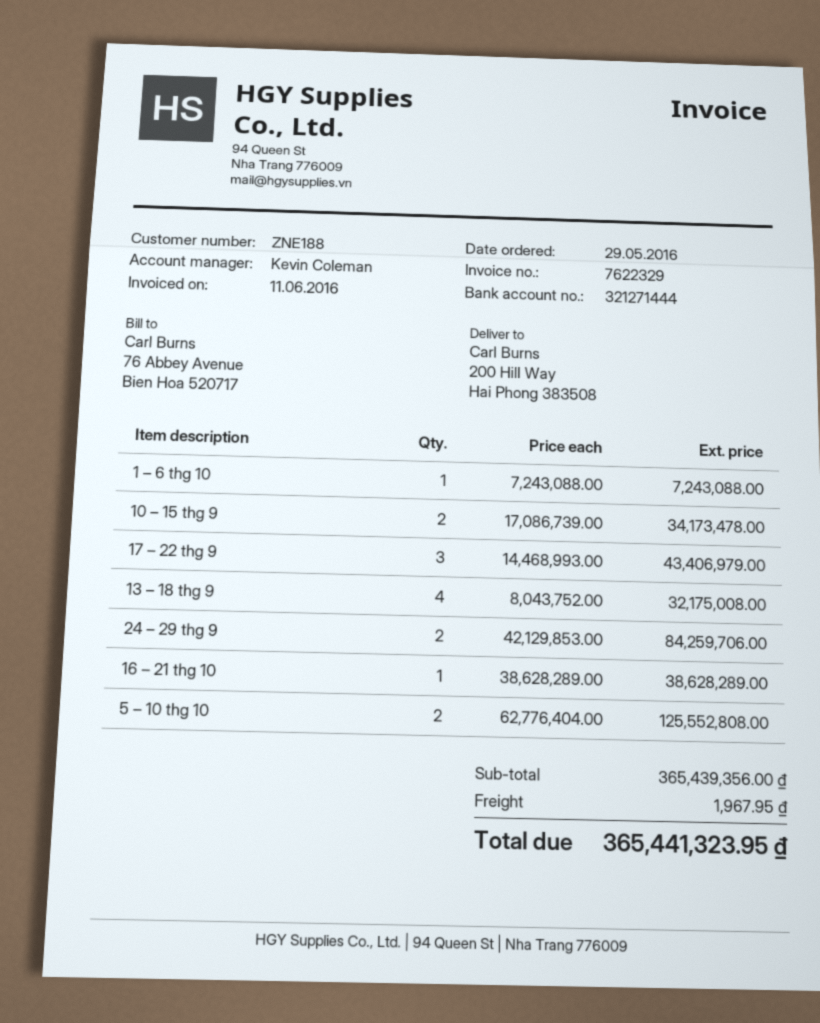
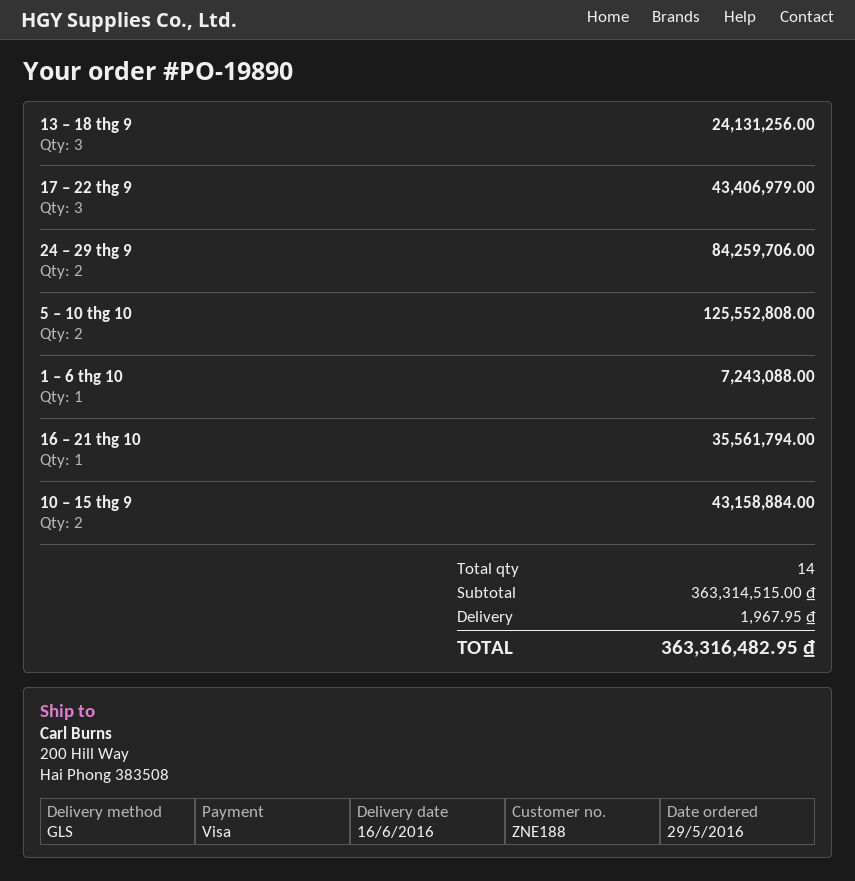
10 – 15 thg 9: 2 for 34173478.00 -> 2 for 43158884.00
13 – 18 thg 9: 4 for 32175008.00 -> 3 for 24131256.00
16 – 21 thg 10: 1 for 38628289.00 -> 1 for 35561794.00
subtotal: 365439356.00 -> 363314515.00
total: 365441323.95 -> 363316482.95

